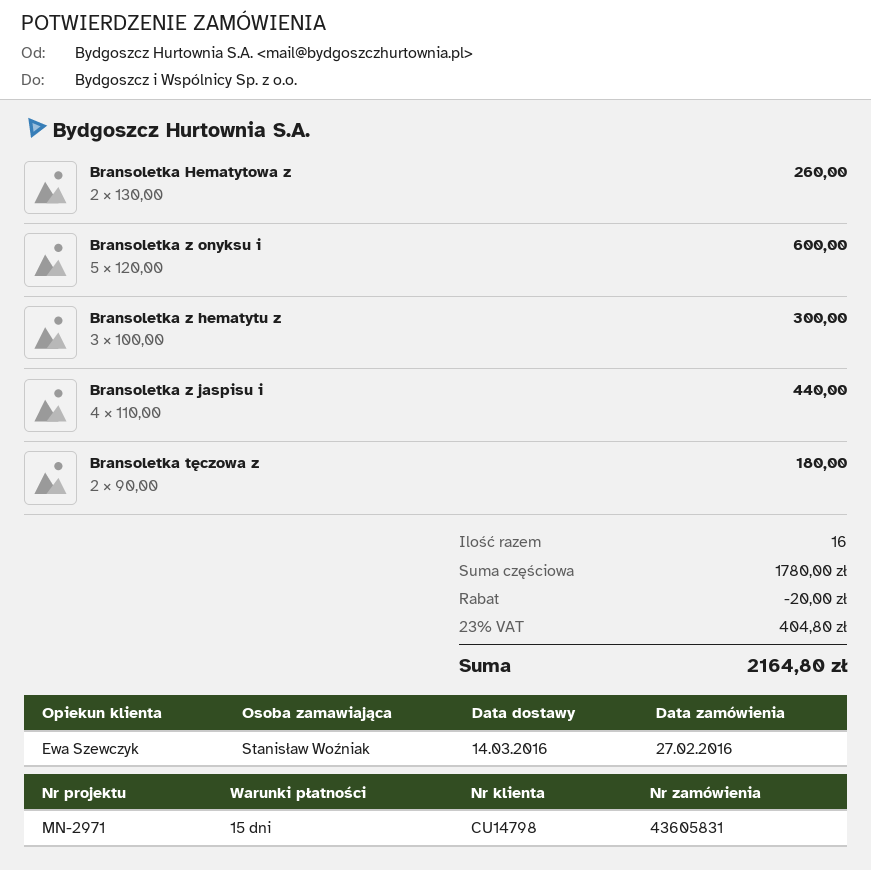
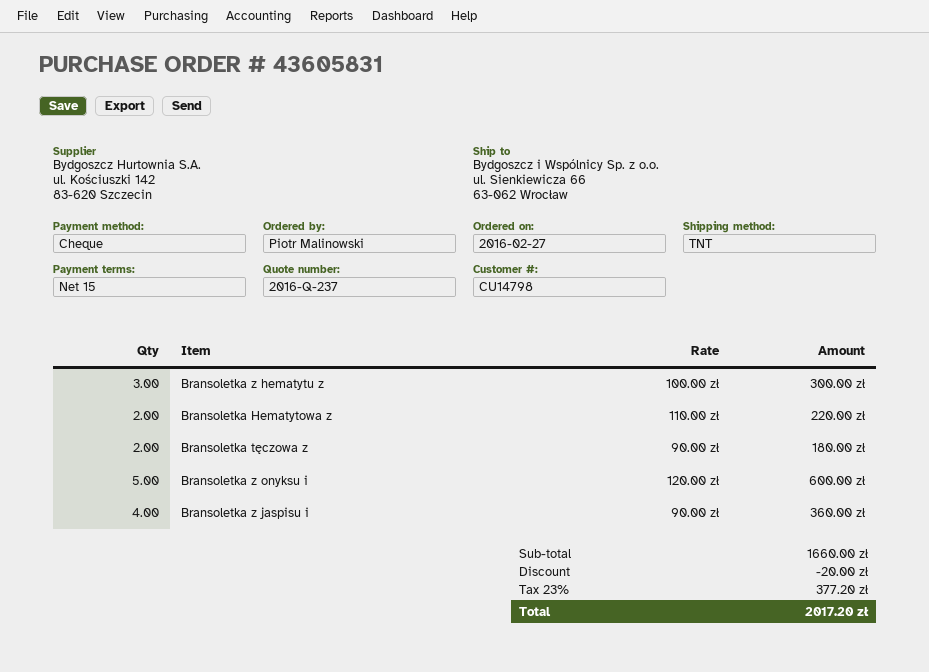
ordered by: Stanisław Woźniak -> Piotr Malinowski
Bransoletka Hematytowa z: 2 x 130.00 = 260.00 -> 2 x 110.00 = 220.00
Bransoletka z jaspisu i: 4 x 110.00 = 440.00 -> 4 x 90.00 = 360.00
subtotal: 1780.00 -> 1660.00
tax: 23% = 404.80 -> 23% = 377.20
total: 2164.80 -> 2017.20

